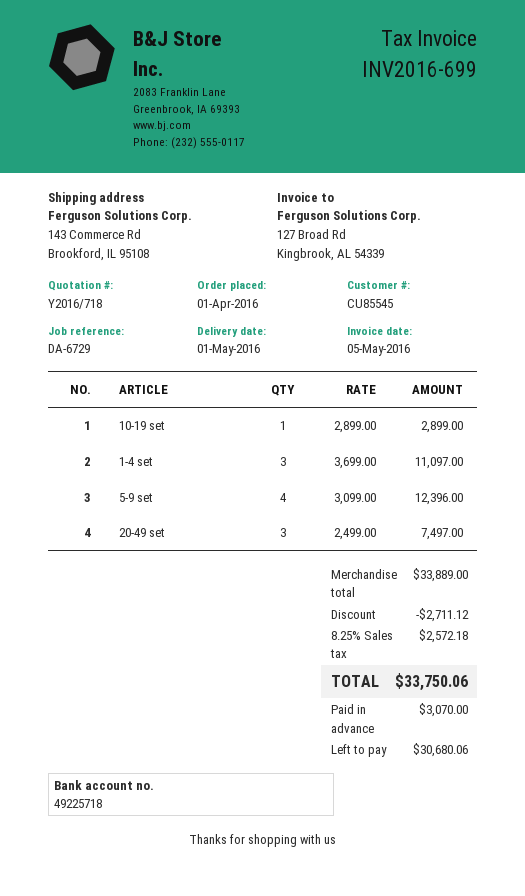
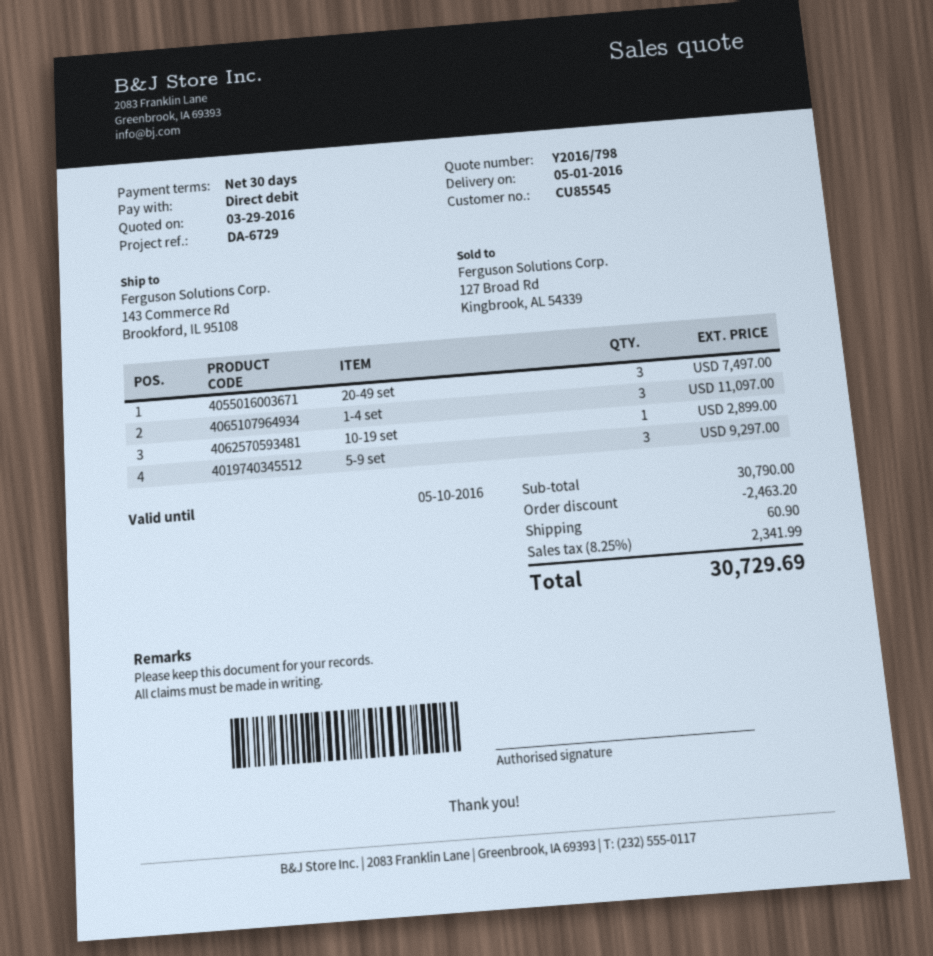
quote number: Y2016/718 -> Y2016/798
5-9 set: 4 for 12396.00 -> 3 for 9297.00
subtotal: 33889.00 -> 30790.00
discount: 2711.12 -> 2463.20
shipping: none -> 60.90
tax: 8.25% = 2572.18 -> 8.25% = 2341.99
total: 33750.06 -> 30729.69

